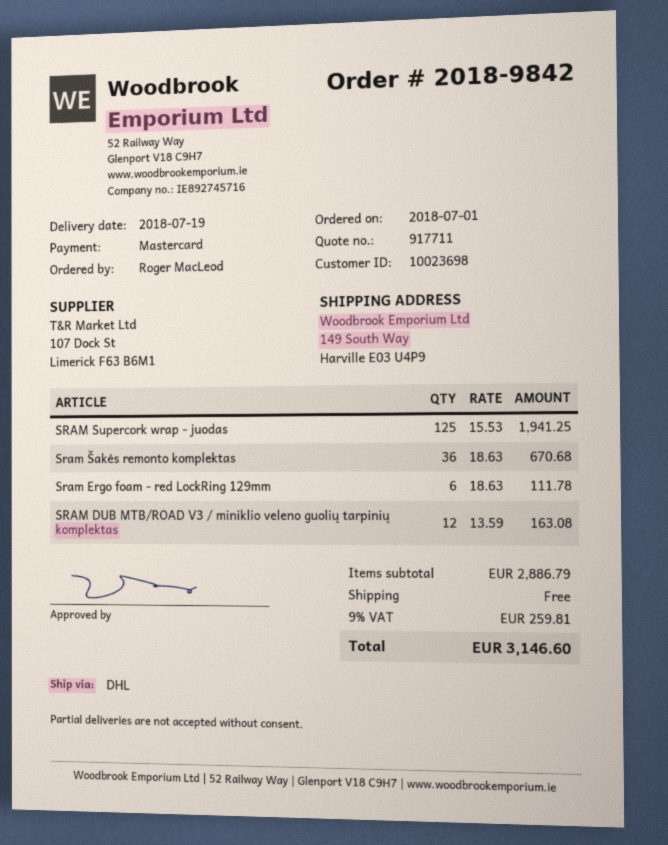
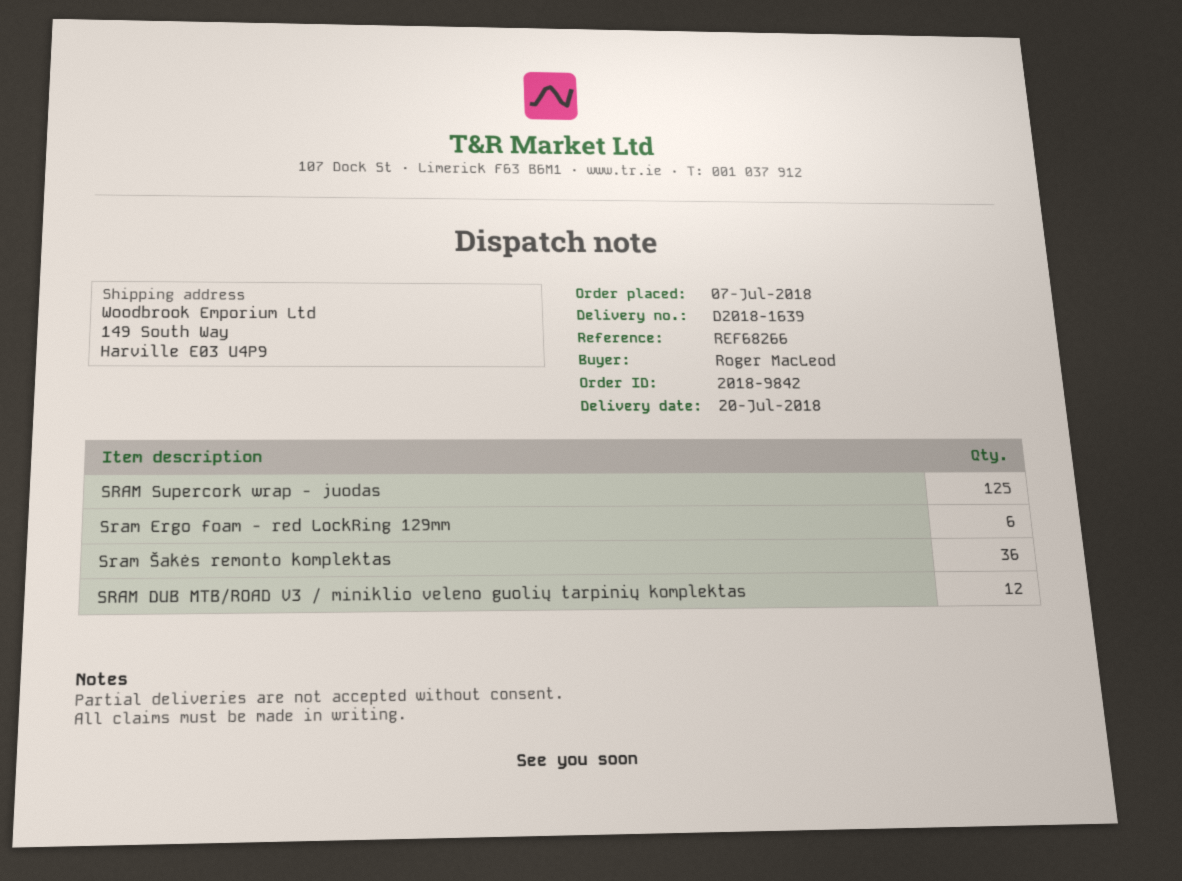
order date: 2018-07-01 -> 2018-07-07
delivery date: 2018-07-19 -> 2018-07-20

